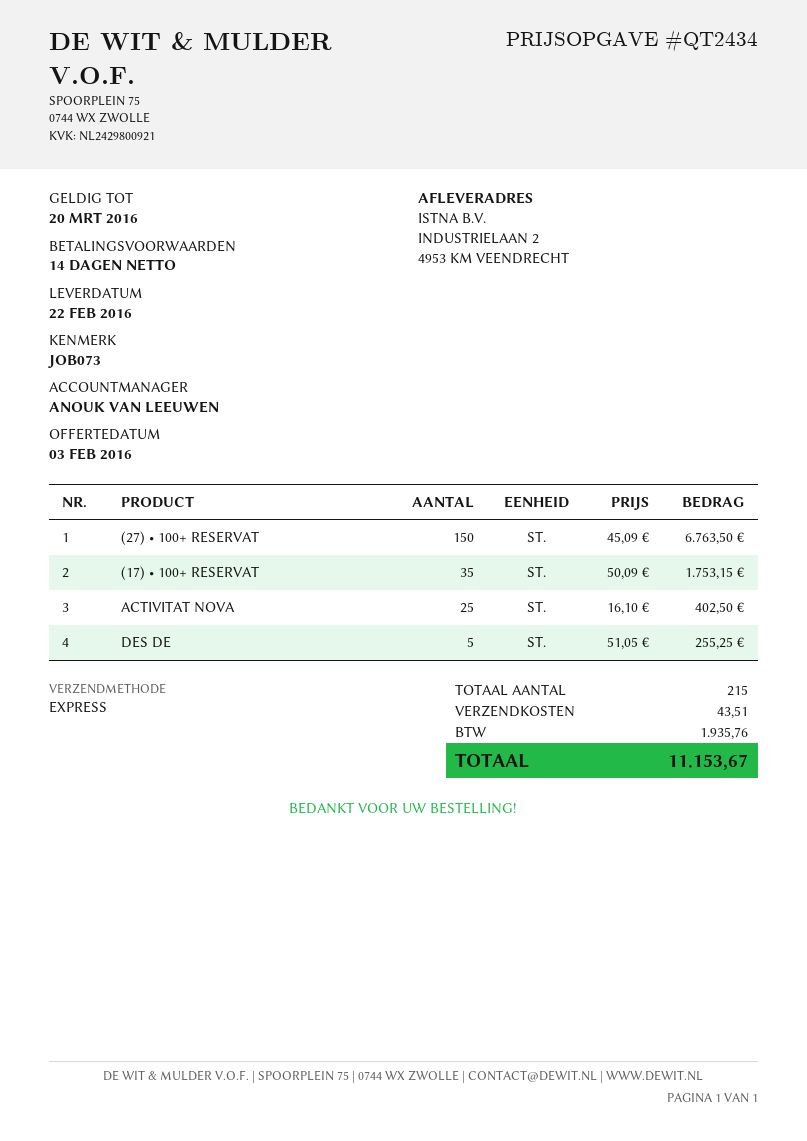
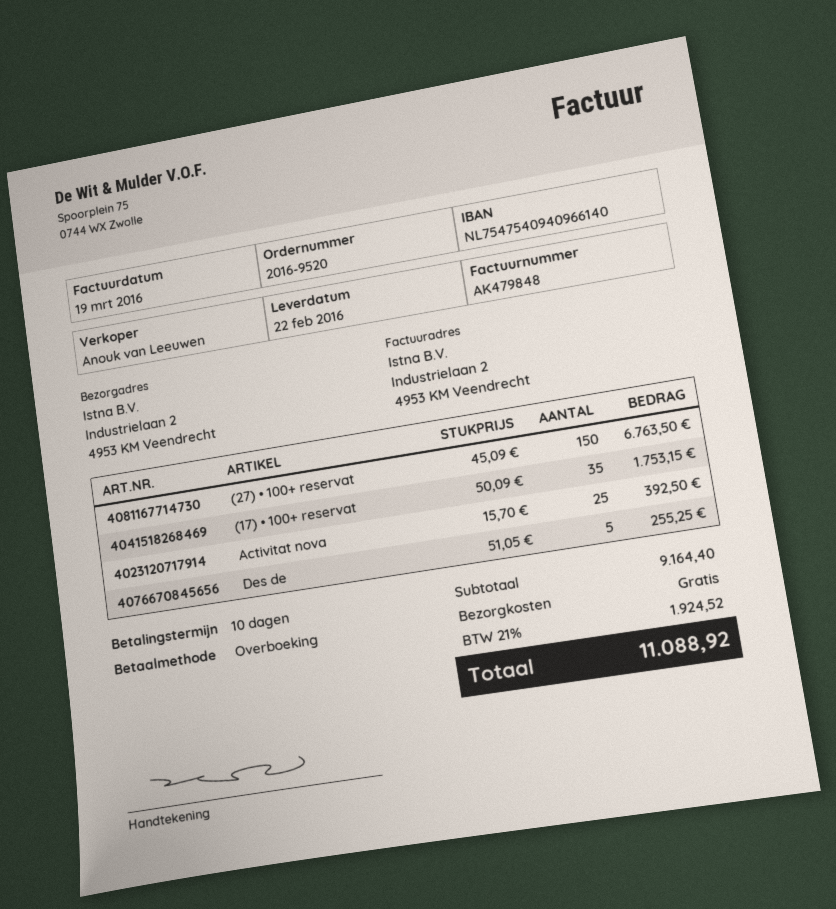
payment terms: 14 days -> 10 days
ACTIVITAT NOVA: 25 x 16.10 = 402.50 -> 25 x 15.70 = 392.50
shipping: 43.51 -> 0.00
tax: 1935.76 -> 1924.52
total: 11153.67 -> 11088.92

